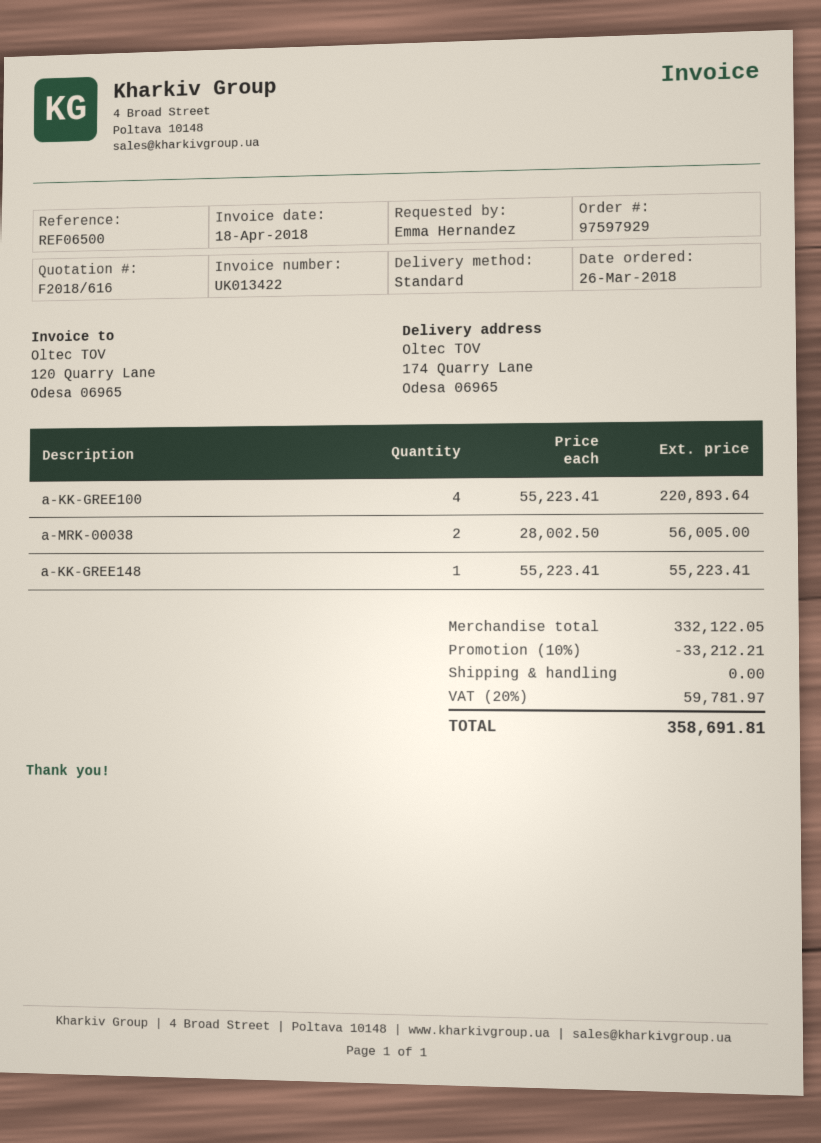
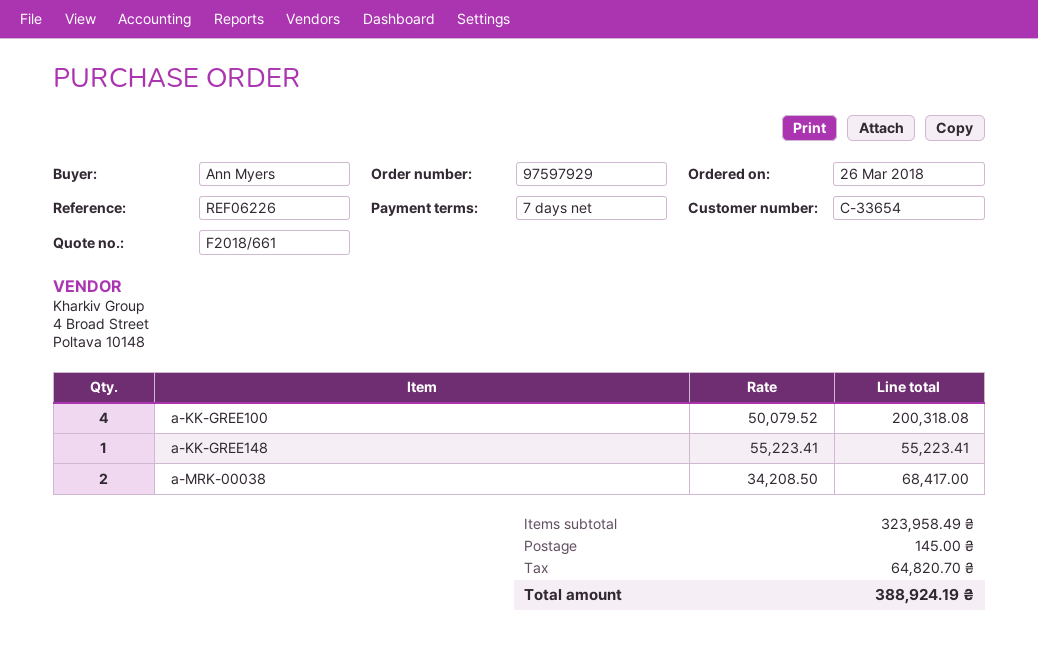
quote number: F2018/616 -> F2018/661
reference: REF06500 -> REF06226
ordered by: Emma Hernandez -> Ann Myers
a-KK-GREE100: 4 x 55223.41 = 220893.64 -> 4 x 50079.52 = 200318.08
a-MRK-00038: 2 x 28002.50 = 56005.00 -> 2 x 34208.50 = 68417.00
subtotal: 332122.05 -> 323958.49
discount: 10% = 33212.21 -> none
shipping: 0.00 -> 145.00
tax: 59781.97 -> 64820.70
total: 358691.81 -> 388924.19

